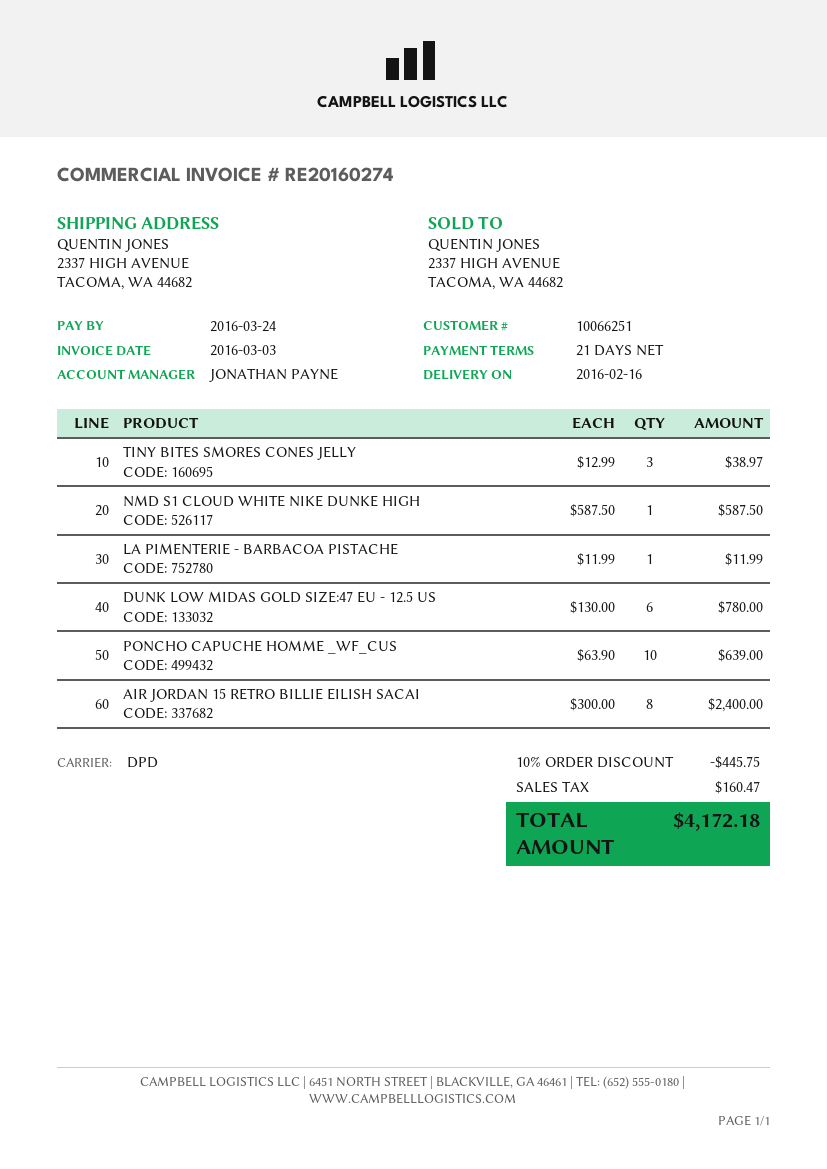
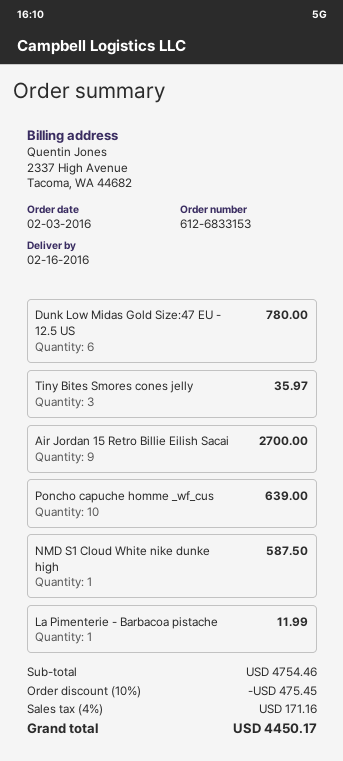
TINY BITES SMORES CONES JELLY: 3 for 38.97 -> 3 for 35.97
AIR JORDAN 15 RETRO BILLIE EILISH SACAI: 8 for 2400.00 -> 9 for 2700.00
discount: 10% = 445.75 -> 10% = 475.45
tax: 160.47 -> 171.16
total: 4172.18 -> 4450.17

